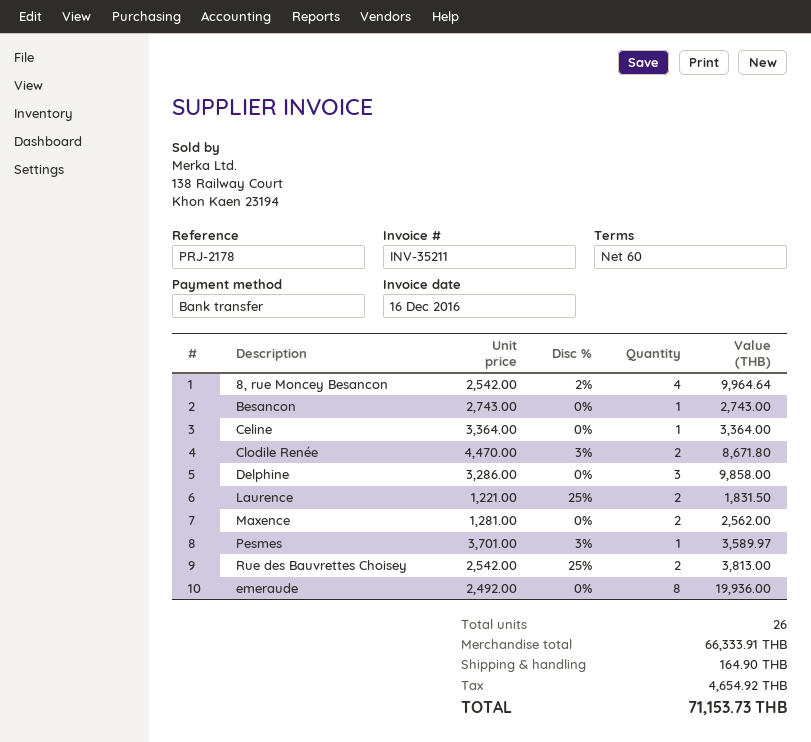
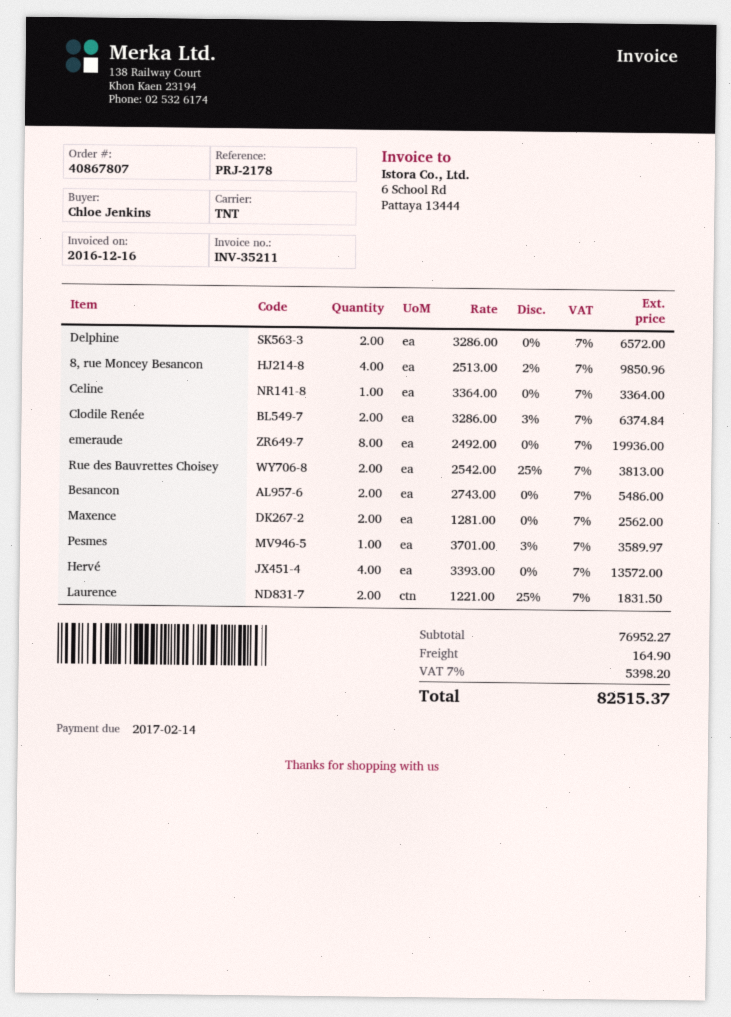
8, rue Moncey Besancon: 4 x 2542.00 - 2% = 9964.64 -> 4 x 2513.00 - 2% = 9850.96
Besancon: 1 x 2743.00 = 2743.00 -> 2 x 2743.00 = 5486.00
Clodile Renée: 2 x 4470.00 - 3% = 8671.80 -> 2 x 3286.00 - 3% = 6374.84
Delphine: 3 x 3286.00 = 9858.00 -> 2 x 3286.00 = 6572.00
Hervé: none -> 4 x 3393.00 = 13572.00
subtotal: 66333.91 -> 76952.27
tax: 4654.92 -> 5398.20
total: 71153.73 -> 82515.37

